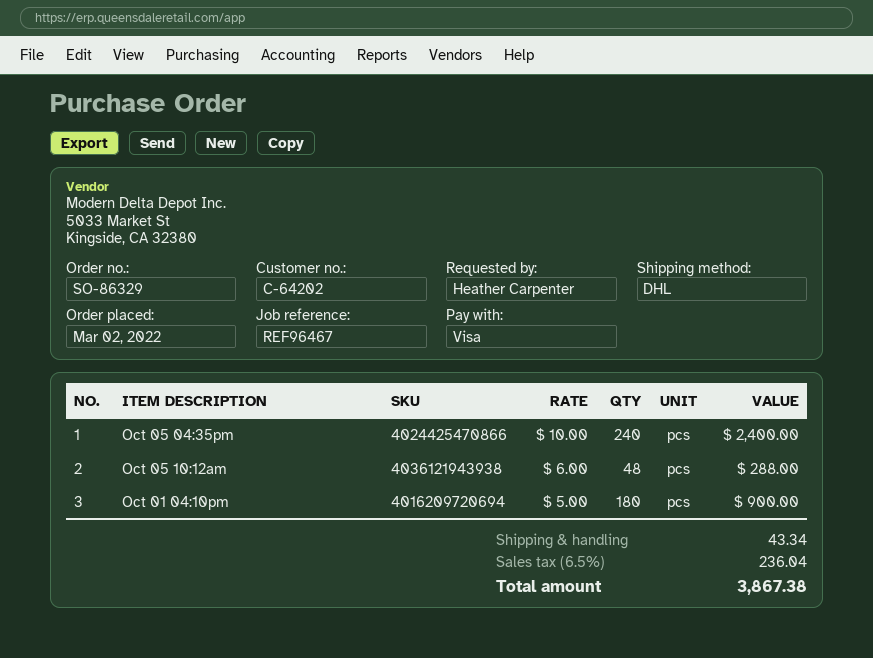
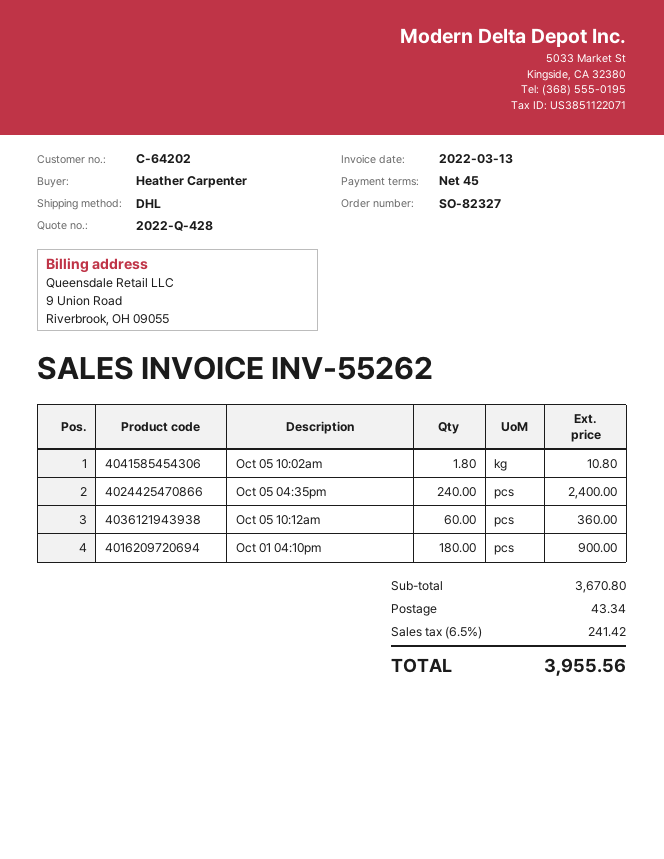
order number: SO-86329 -> SO-82327
Oct 05 10:12am: 48 for 288.00 -> 60 for 360.00
Oct 05 10:02am: none -> 1.8 for 10.80
tax: 6.5% = 236.04 -> 6.5% = 241.42
total: 3867.38 -> 3955.56

